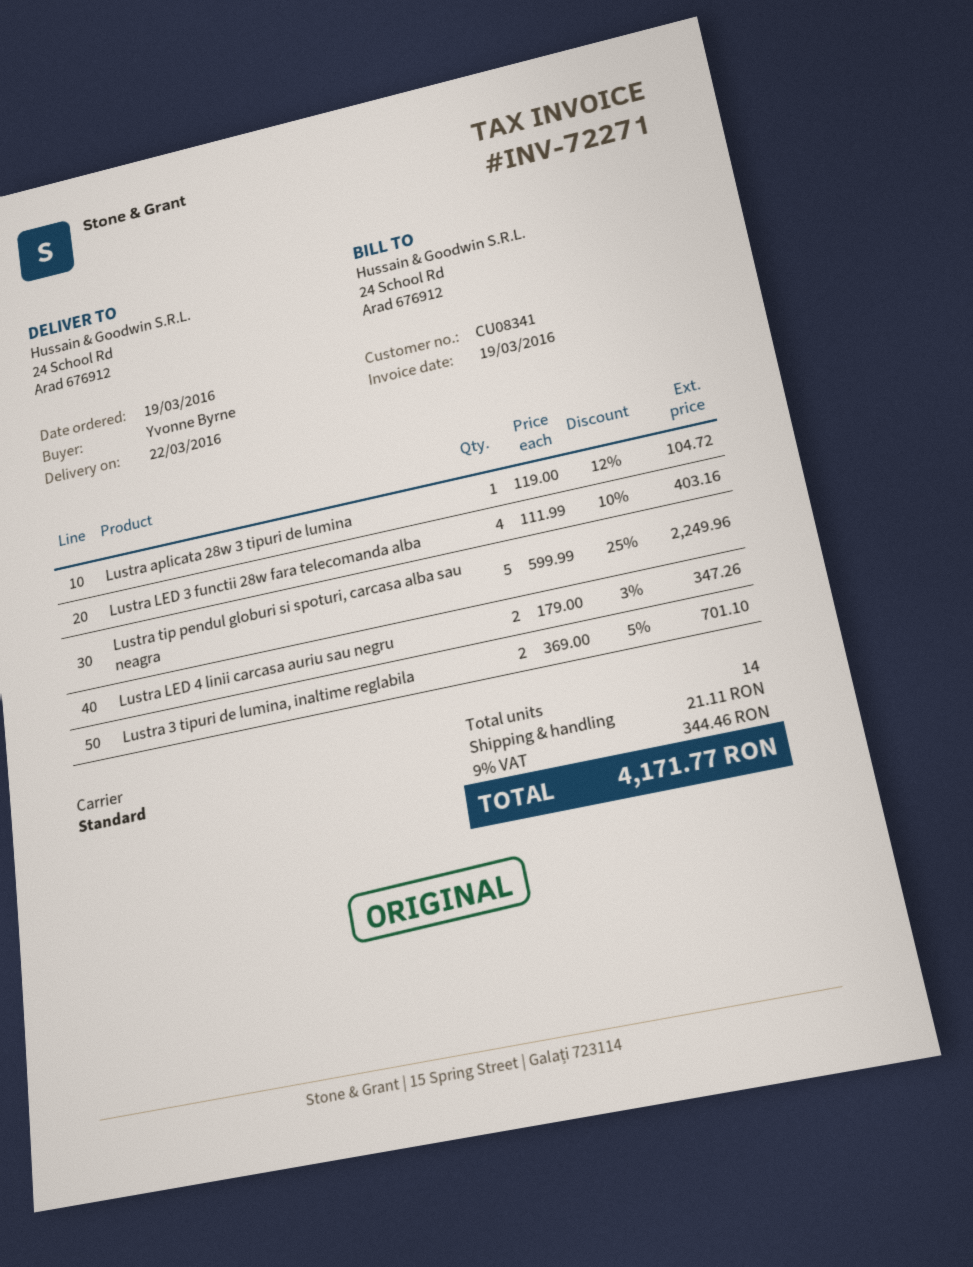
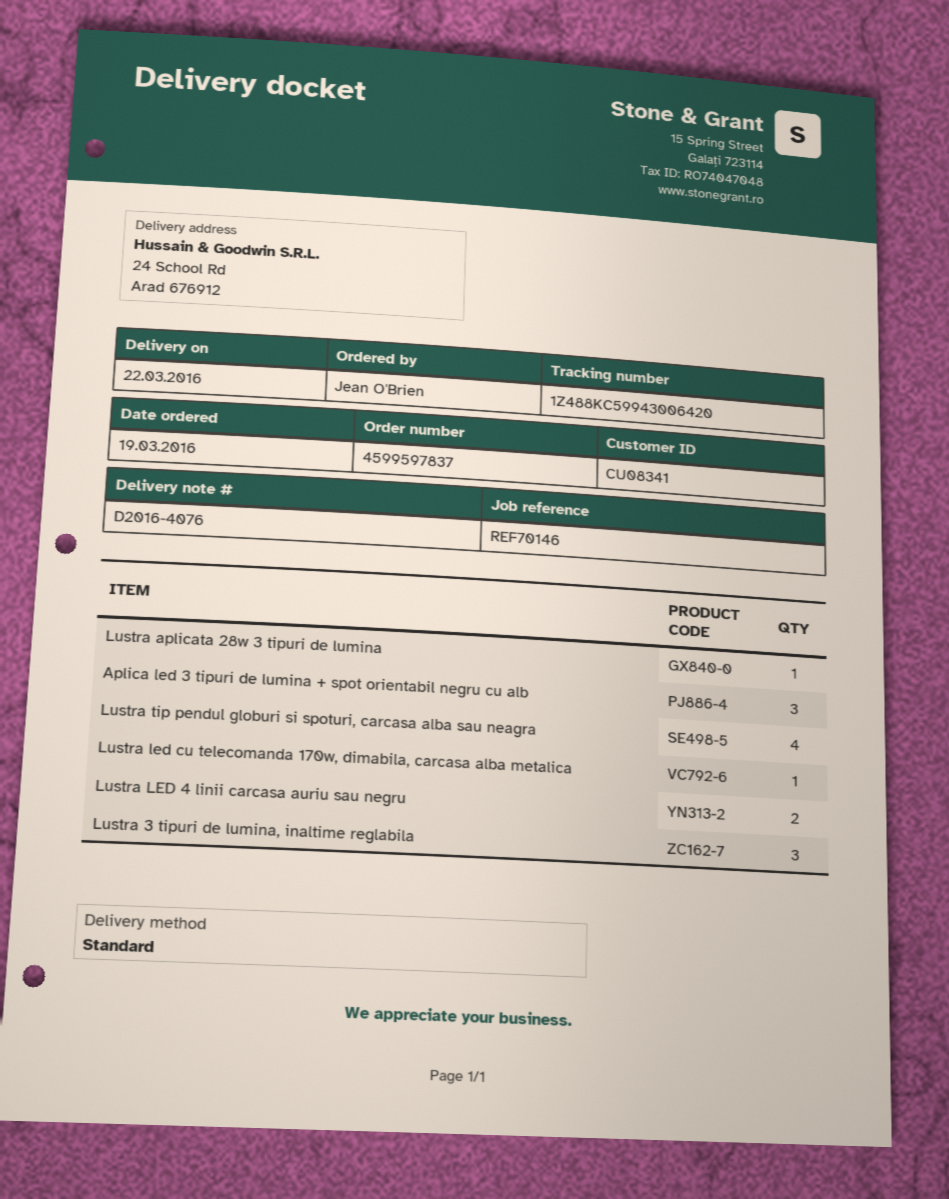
ordered by: Yvonne Byrne -> Jean O'Brien
Lustra LED 3 functii 28w fara telecomanda alba: 4 -> none
Lustra tip pendul globuri si spoturi, carcasa alba sau neagra: 5 -> 4
Lustra 3 tipuri de lumina, inaltime reglabila: 2 -> 3
Aplica led 3 tipuri de lumina + spot orientabil negru cu alb: none -> 3
Lustra led cu telecomanda 170w, dimabila, carcasa alba metalica: none -> 1

